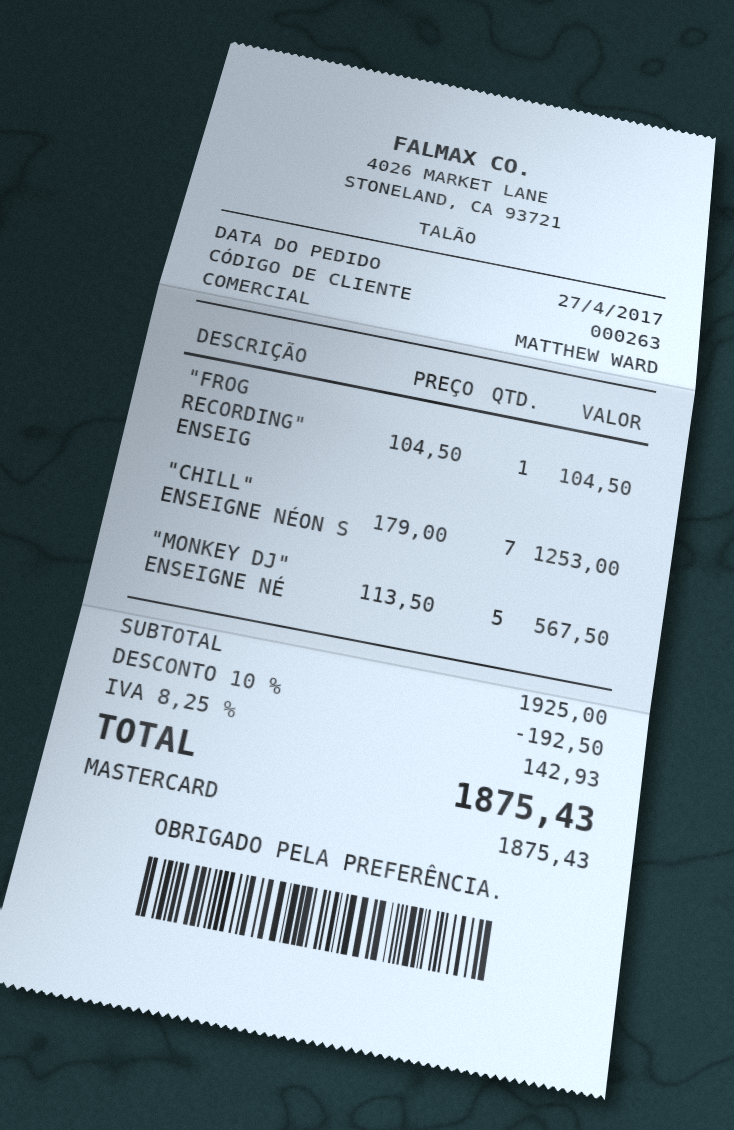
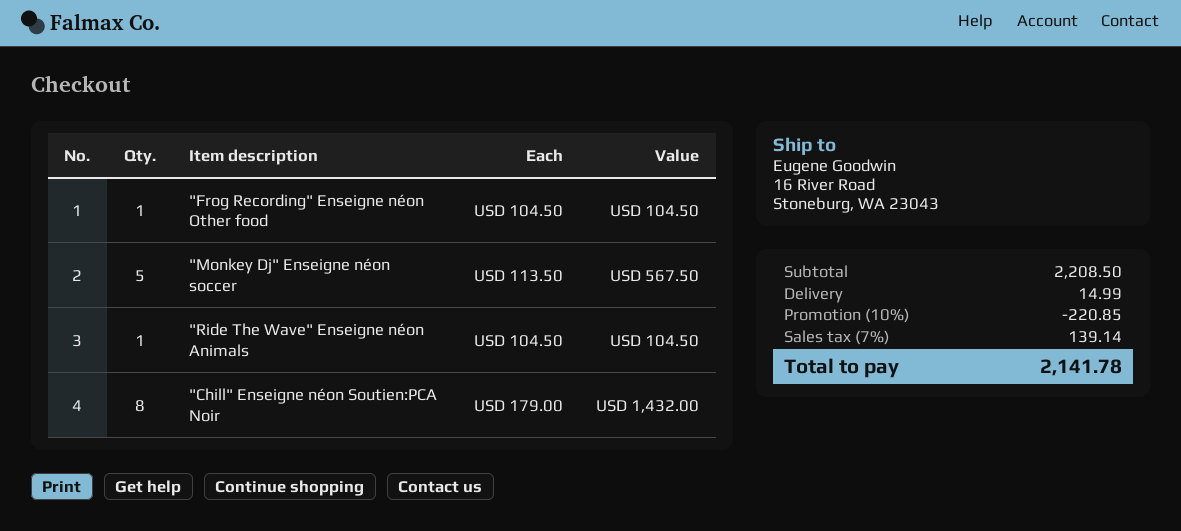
"CHILL" ENSEIGNE NÉON S: 7 x 179.00 = 1253.00 -> 8 x 179.00 = 1432.00
"Ride The Wave" Enseigne néon Animals: none -> 1 x 104.50 = 104.50
subtotal: 1925.00 -> 2208.50
discount: 10% = 192.50 -> 10% = 220.85
shipping: none -> 14.99
tax: 8.25% = 142.93 -> 7% = 139.14
total: 1875.43 -> 2141.78

